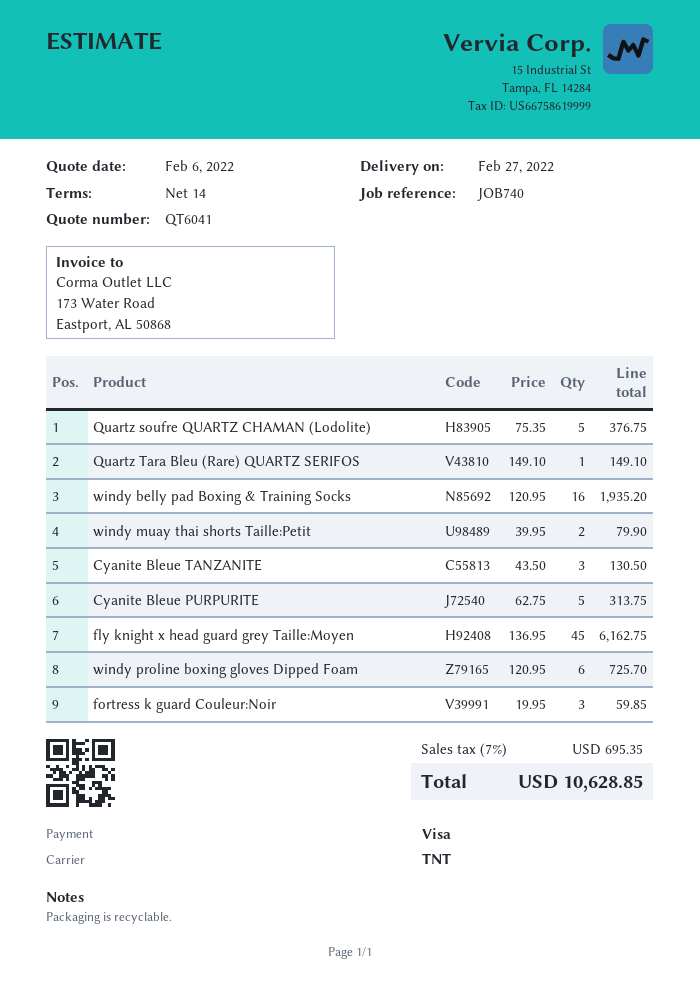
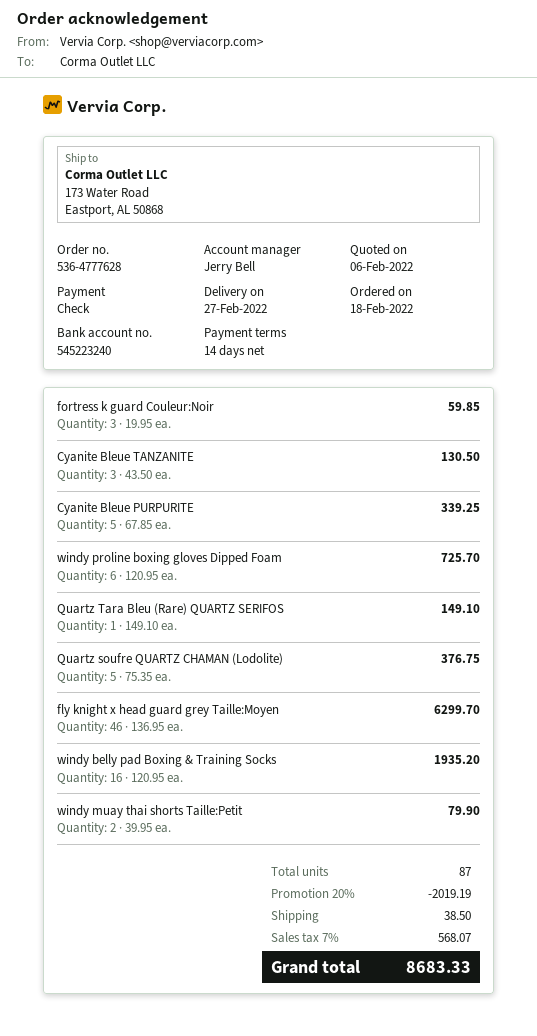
payment method: Visa -> cheque
Cyanite Bleue PURPURITE: 5 x 62.75 = 313.75 -> 5 x 67.85 = 339.25
fly knight x head guard grey Taille:Moyen: 45 x 136.95 = 6162.75 -> 46 x 136.95 = 6299.70
discount: none -> 20% = 2019.19
shipping: none -> 38.50
tax: 7% = 695.35 -> 7% = 568.07
total: 10628.85 -> 8683.33

